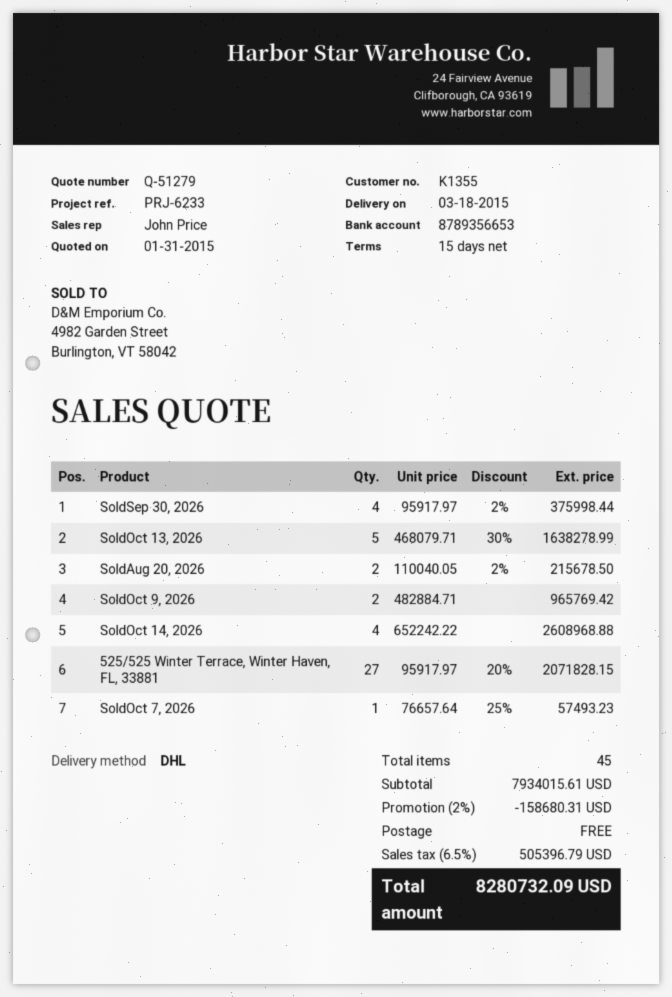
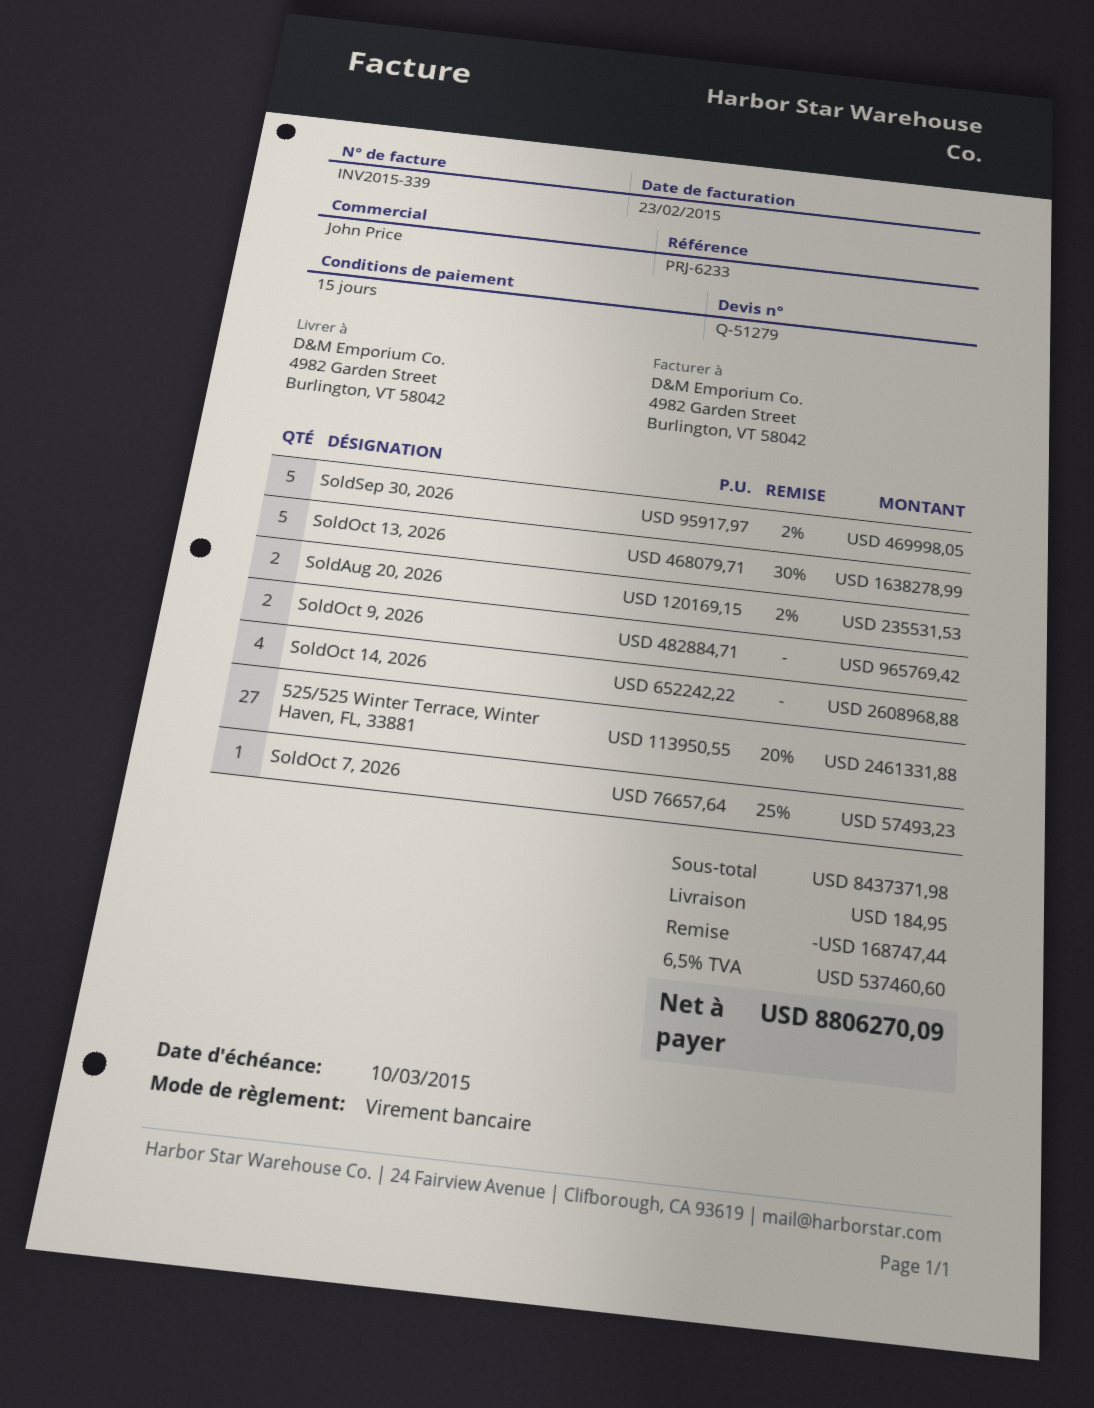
SoldSep 30, 2026: 4 x 95917.97 - 2% = 375998.44 -> 5 x 95917.97 - 2% = 469998.05
SoldAug 20, 2026: 2 x 110040.05 - 2% = 215678.50 -> 2 x 120169.15 - 2% = 235531.53
525/525 Winter Terrace, Winter Haven, FL, 33881: 27 x 95917.97 - 20% = 2071828.15 -> 27 x 113950.55 - 20% = 2461331.88
subtotal: 7934015.61 -> 8437371.98
discount: 158680.31 -> 168747.44
shipping: 0.00 -> 184.95
tax: 6.5% = 505396.79 -> 6.5% = 537460.60
total: 8280732.09 -> 8806270.09

